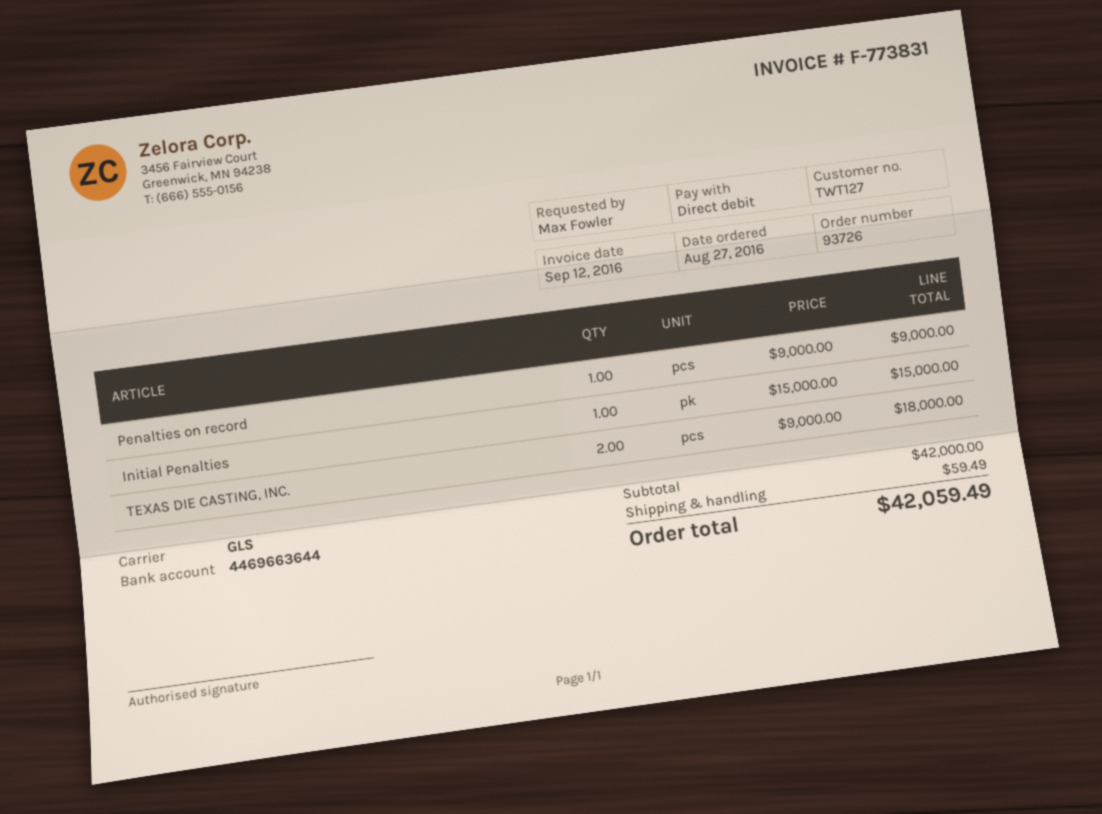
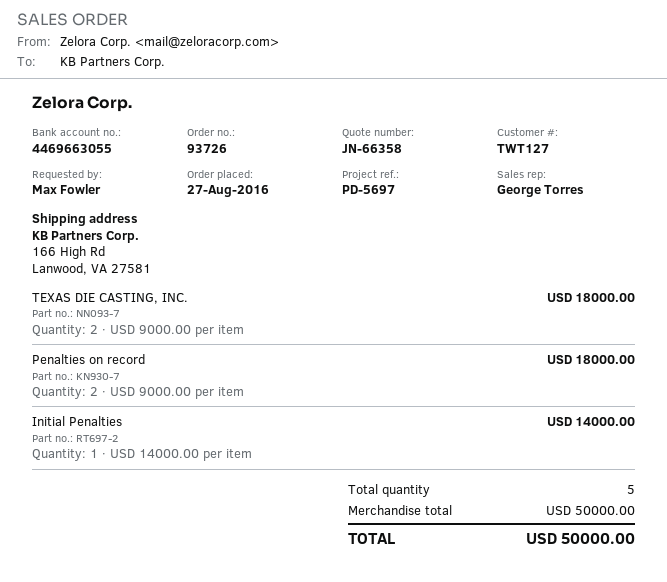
bank account: 4469663644 -> 4469663055
Penalties on record: 1 x 9000.00 = 9000.00 -> 2 x 9000.00 = 18000.00
Initial Penalties: 1 x 15000.00 = 15000.00 -> 1 x 14000.00 = 14000.00
subtotal: 42000.00 -> 50000.00
shipping: 59.49 -> none
total: 42059.49 -> 50000.00

